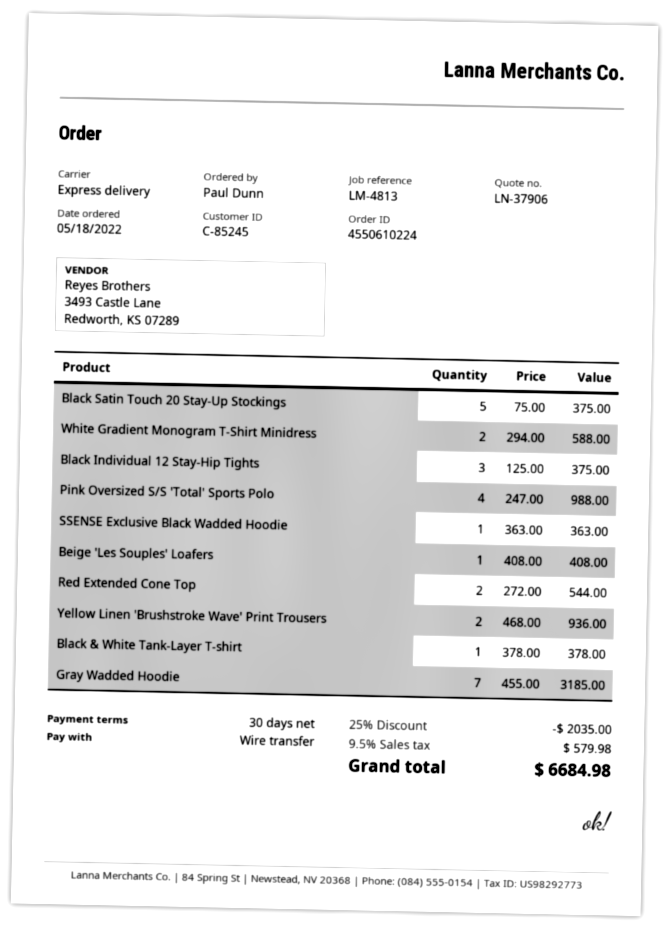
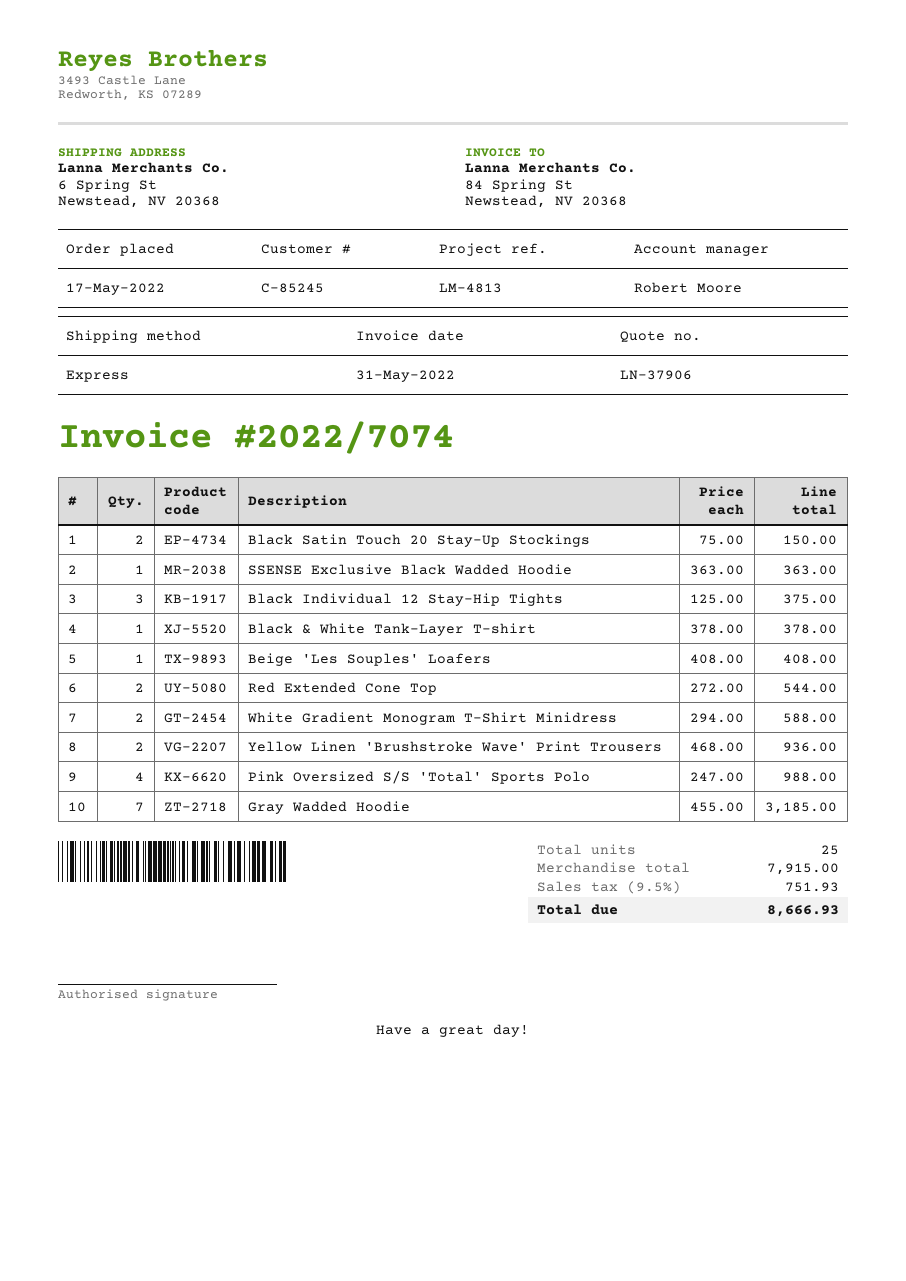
order date: 2022-05-18 -> 2022-05-17
Black Satin Touch 20 Stay-Up Stockings: 5 x 75.00 = 375.00 -> 2 x 75.00 = 150.00
discount: 25% = 2035.00 -> none
tax: 9.5% = 579.98 -> 9.5% = 751.93
total: 6684.98 -> 8666.93

